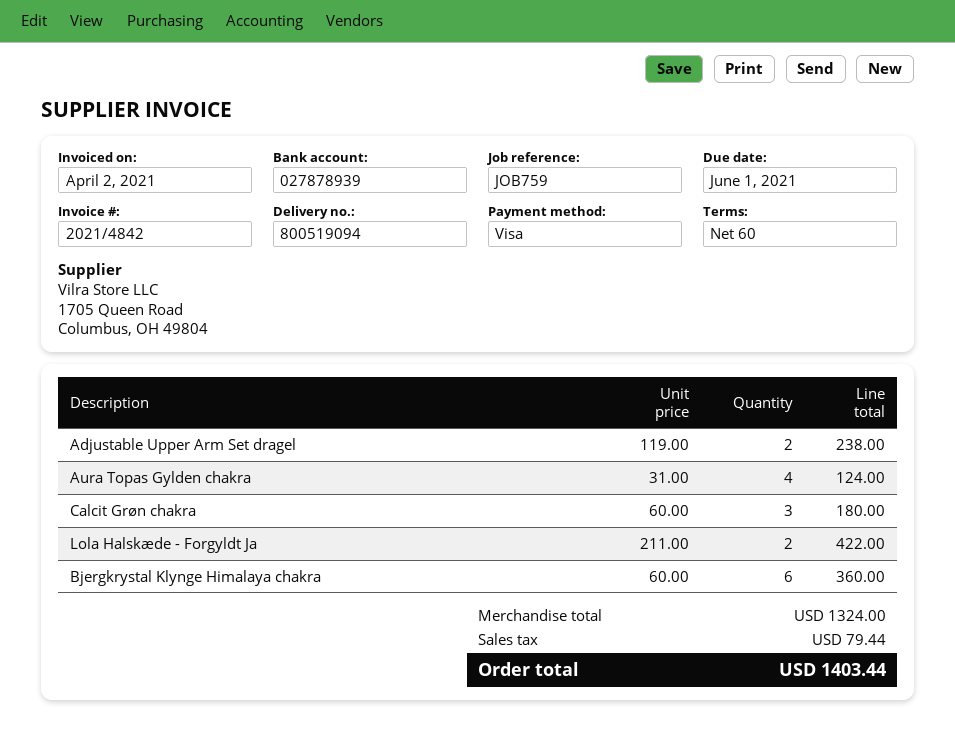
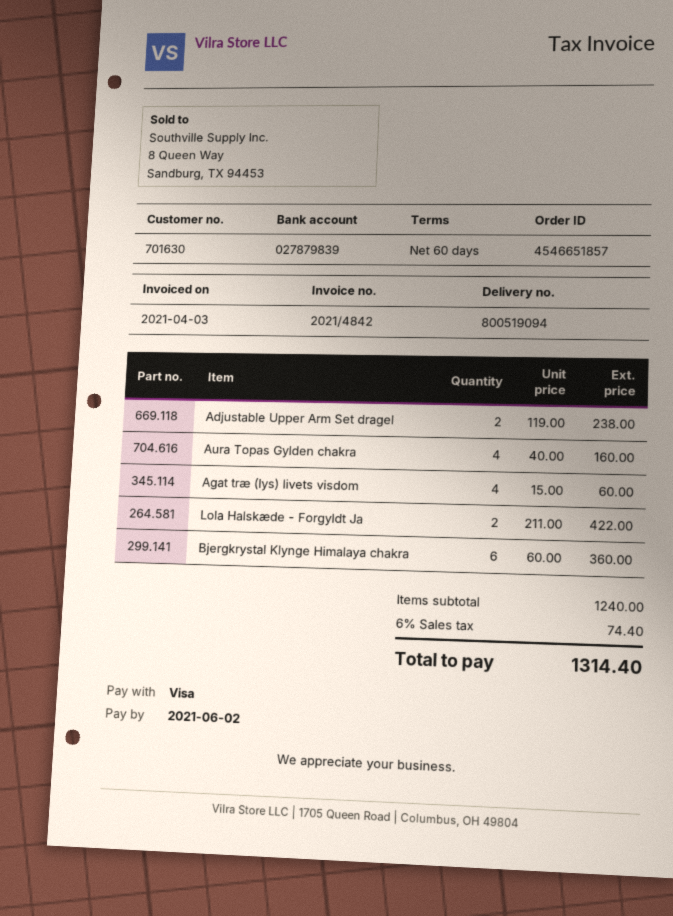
invoice date: 2021-04-02 -> 2021-04-03
due date: 2021-06-01 -> 2021-06-02
bank account: 027878939 -> 027879839
Aura Topas Gylden chakra: 4 x 31.00 = 124.00 -> 4 x 40.00 = 160.00
Calcit Grøn chakra: 3 x 60.00 = 180.00 -> none
Agat træ (lys) livets visdom: none -> 4 x 15.00 = 60.00
subtotal: 1324.00 -> 1240.00
tax: 79.44 -> 74.40
total: 1403.44 -> 1314.40

